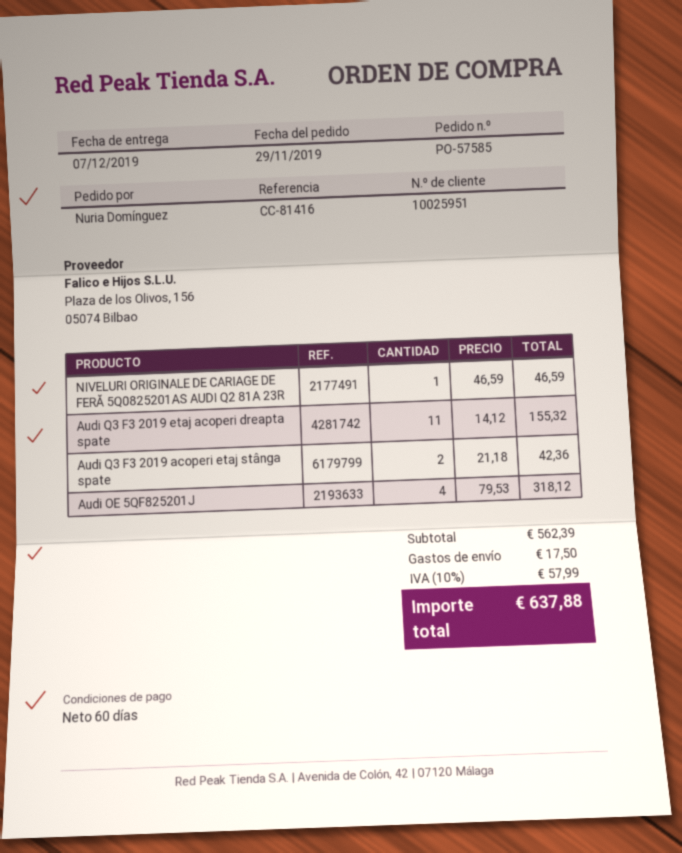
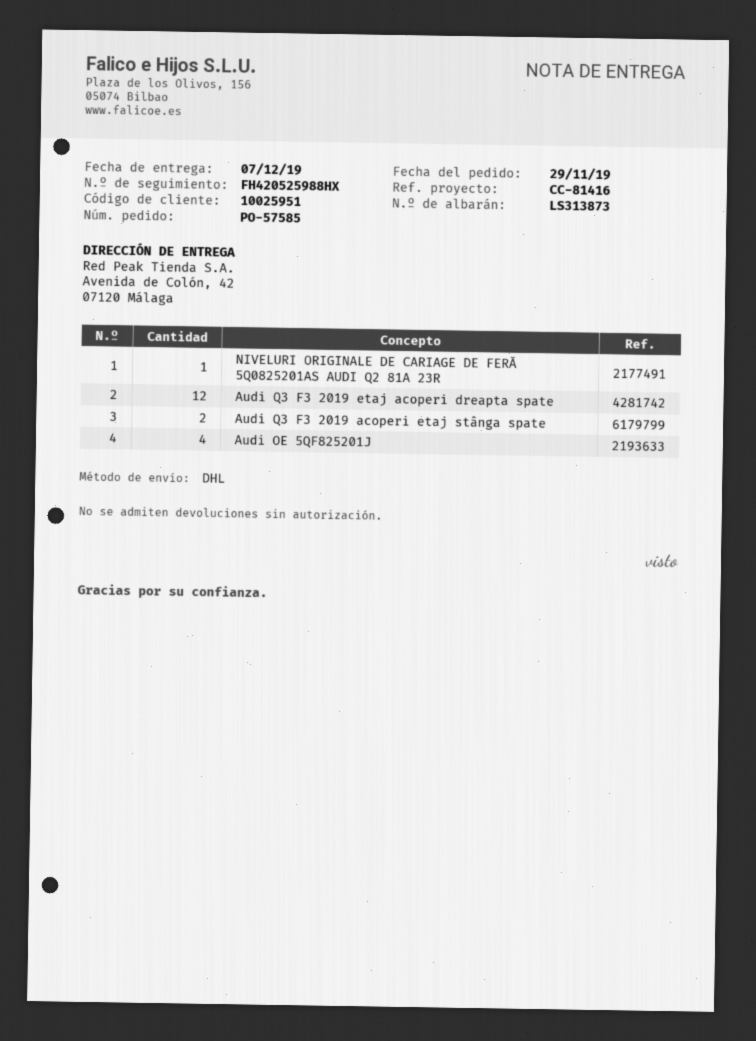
Audi Q3 F3 2019 etaj acoperi dreapta spate: 11 -> 12

